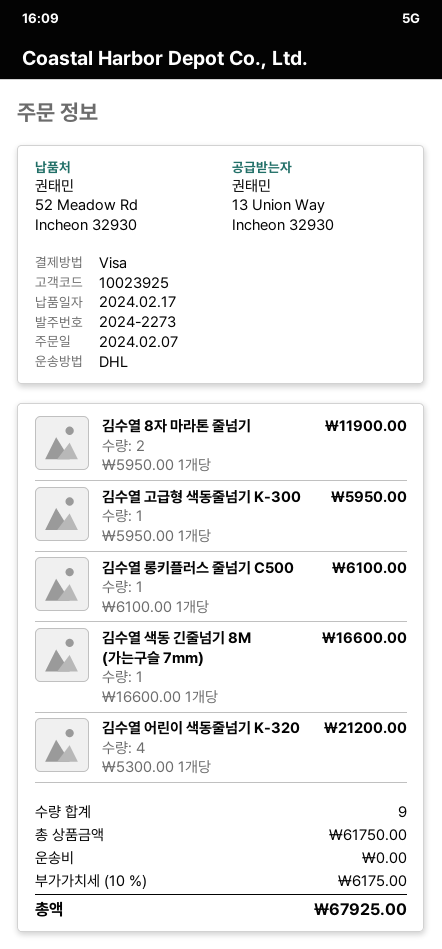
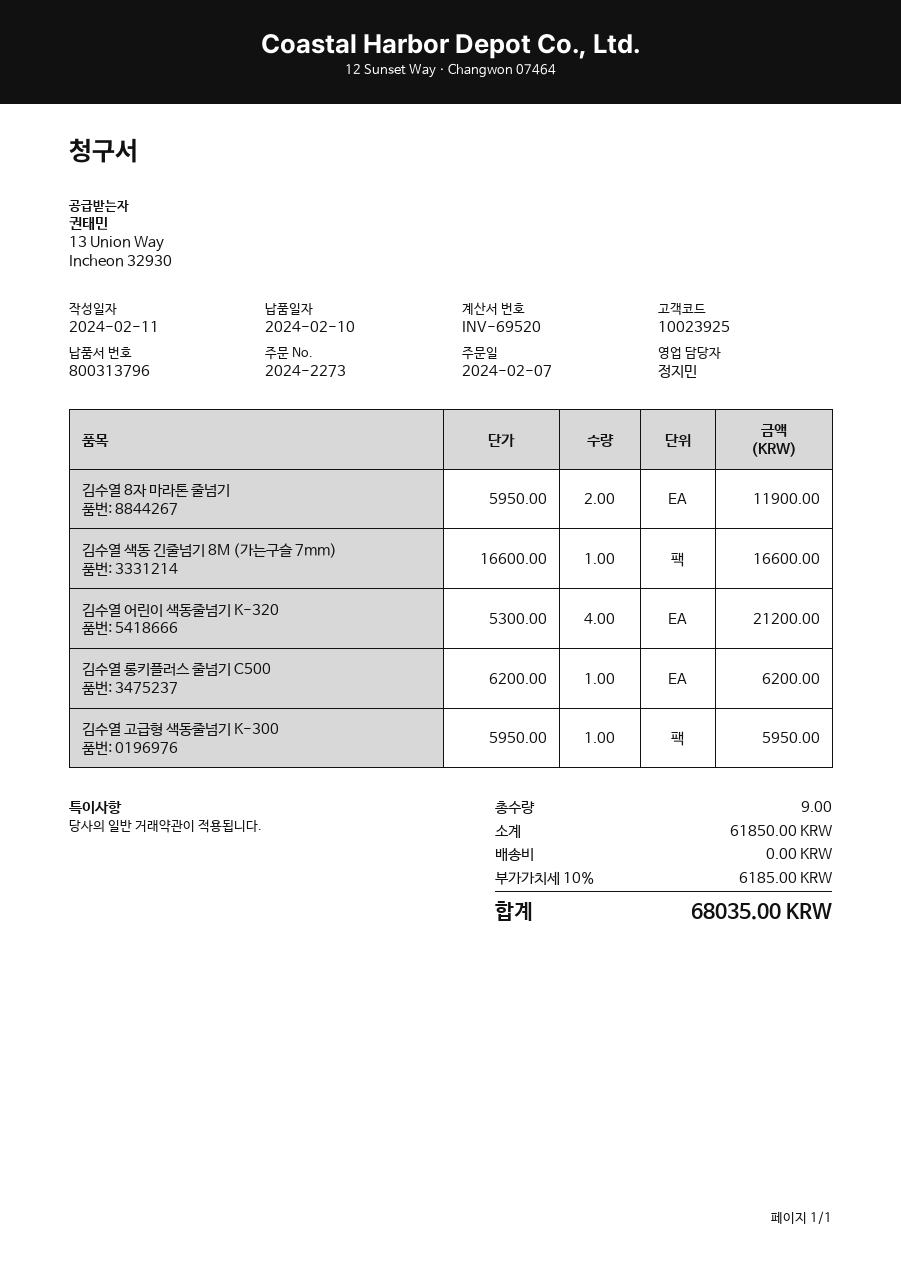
delivery date: 2024-02-17 -> 2024-02-10
김수열 롱키플러스 줄넘기 C500: 1 x 6100.00 = 6100.00 -> 1 x 6200.00 = 6200.00
subtotal: 61750.00 -> 61850.00
tax: 10% = 6175.00 -> 10% = 6185.00
total: 67925.00 -> 68035.00

